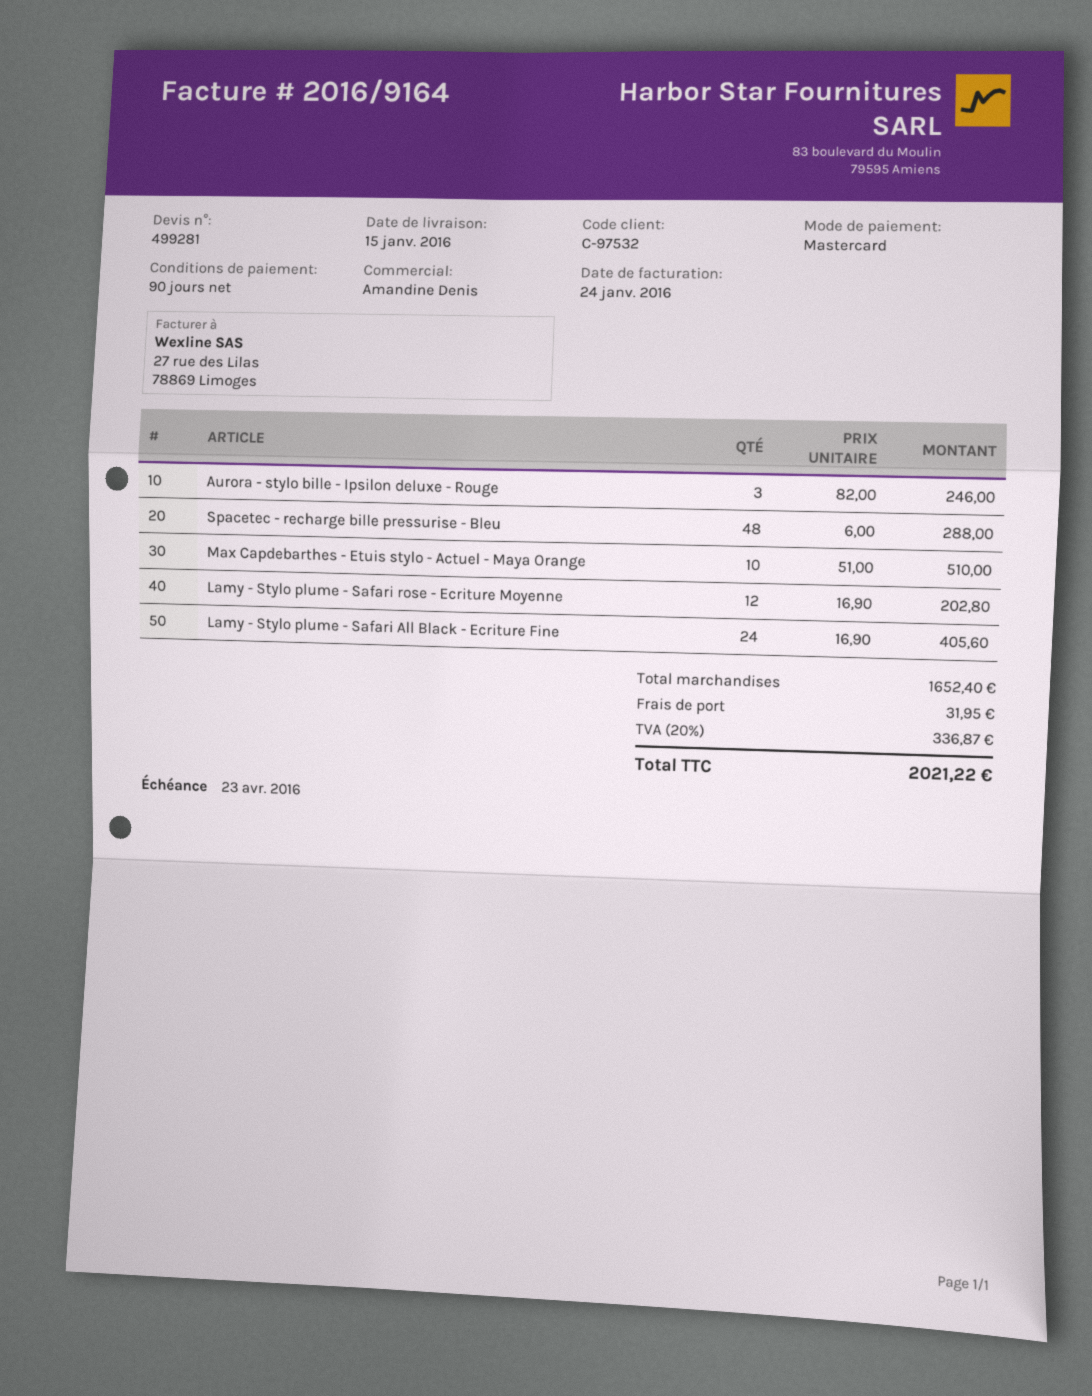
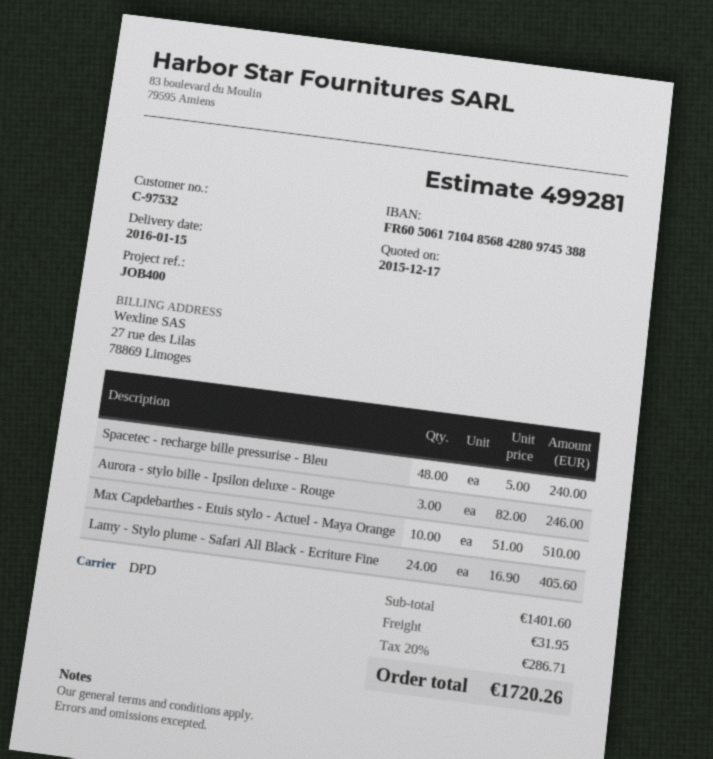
Spacetec - recharge bille pressurise - Bleu: 48 x 6.00 = 288.00 -> 48 x 5.00 = 240.00
Lamy - Stylo plume - Safari rose - Ecriture Moyenne: 12 x 16.90 = 202.80 -> none
subtotal: 1652.40 -> 1401.60
tax: 20% = 336.87 -> 20% = 286.71
total: 2021.22 -> 1720.26

